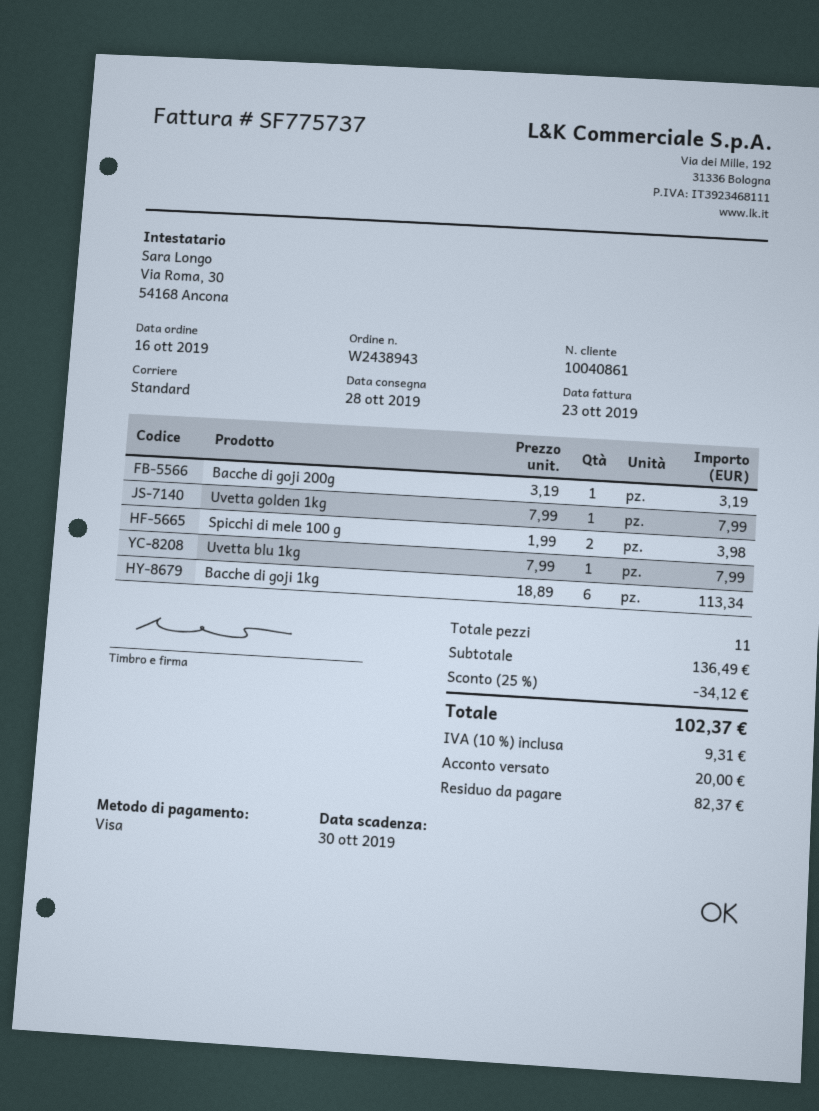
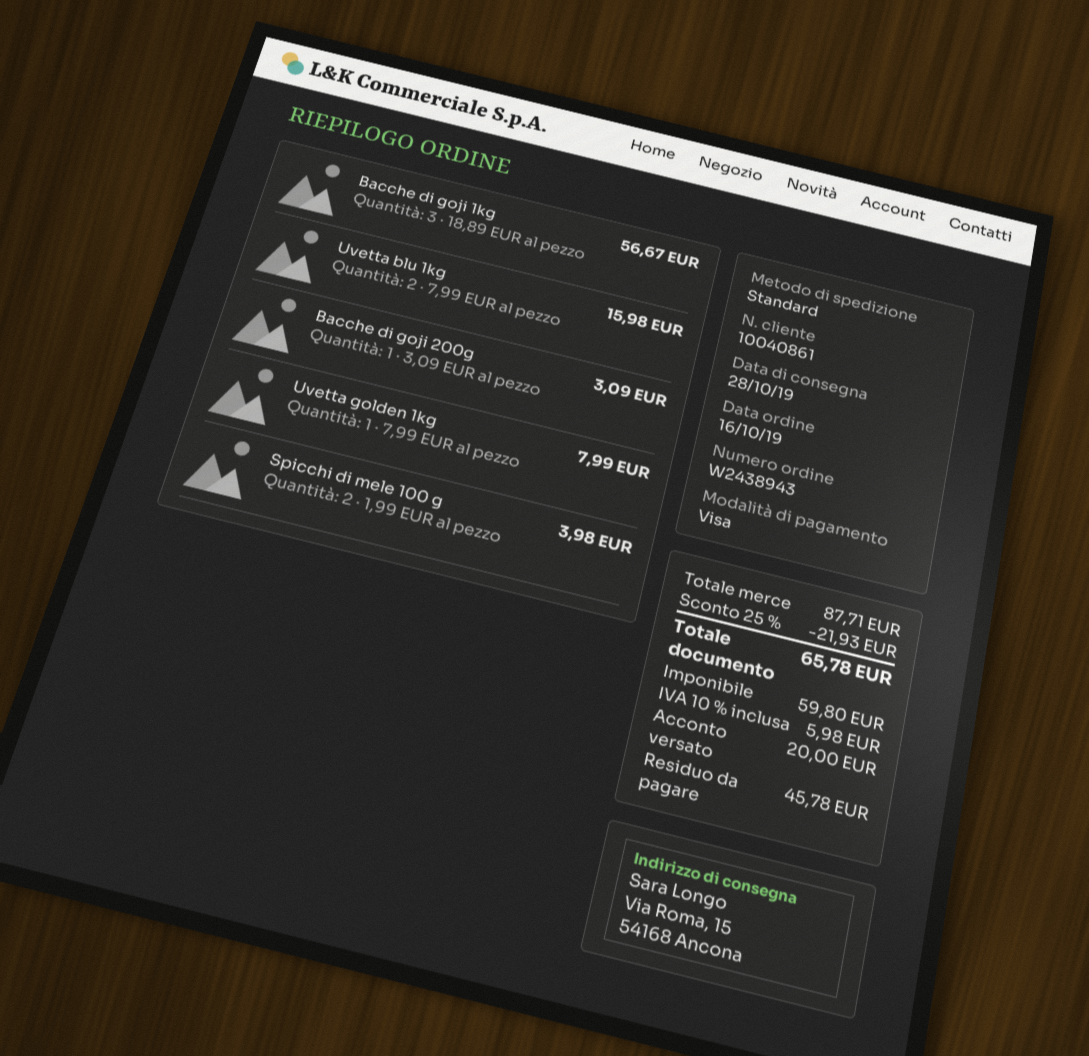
Bacche di goji 200g: 1 x 3.19 = 3.19 -> 1 x 3.09 = 3.09
Uvetta blu 1kg: 1 x 7.99 = 7.99 -> 2 x 7.99 = 15.98
Bacche di goji 1kg: 6 x 18.89 = 113.34 -> 3 x 18.89 = 56.67
subtotal: 136.49 -> 87.71
discount: 25% = 34.12 -> 25% = 21.93
tax: 10% = 9.31 -> 10% = 5.98
total: 102.37 -> 65.78
balance: 82.37 -> 45.78

